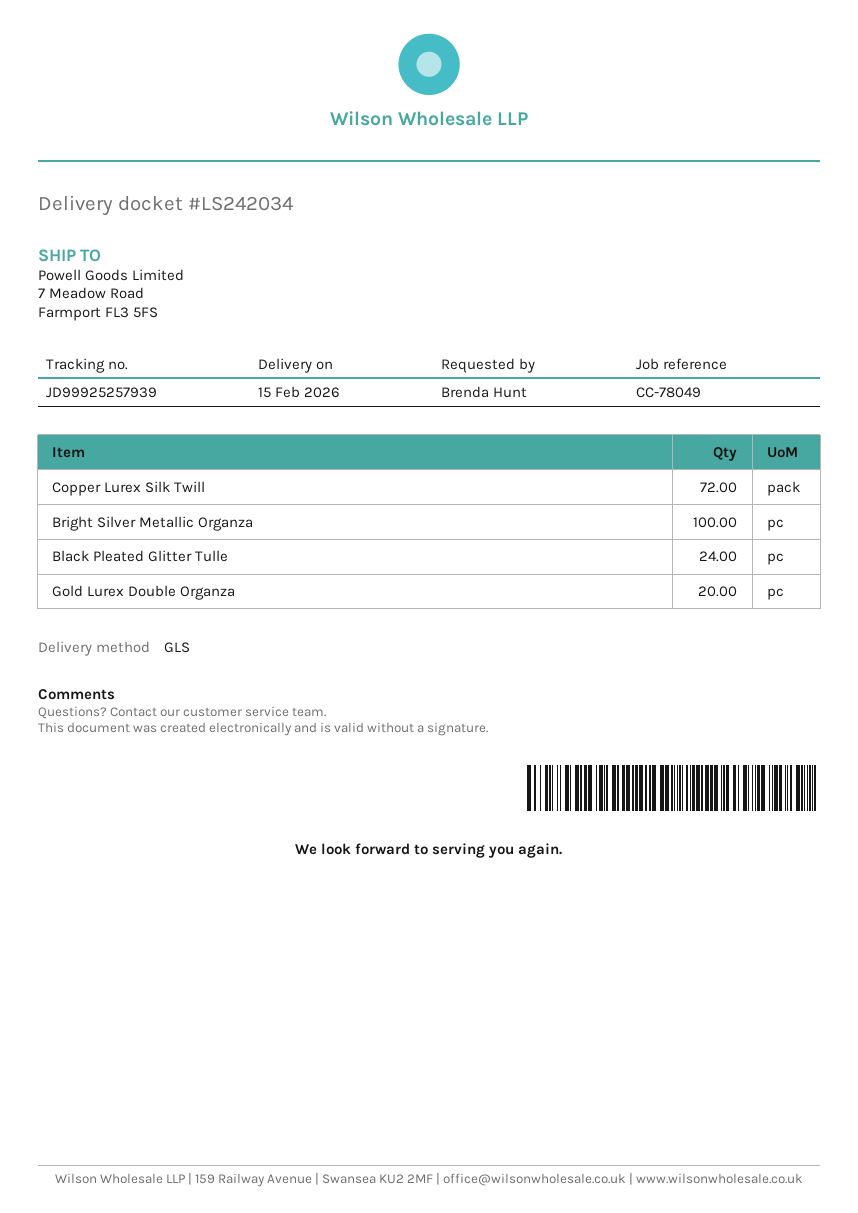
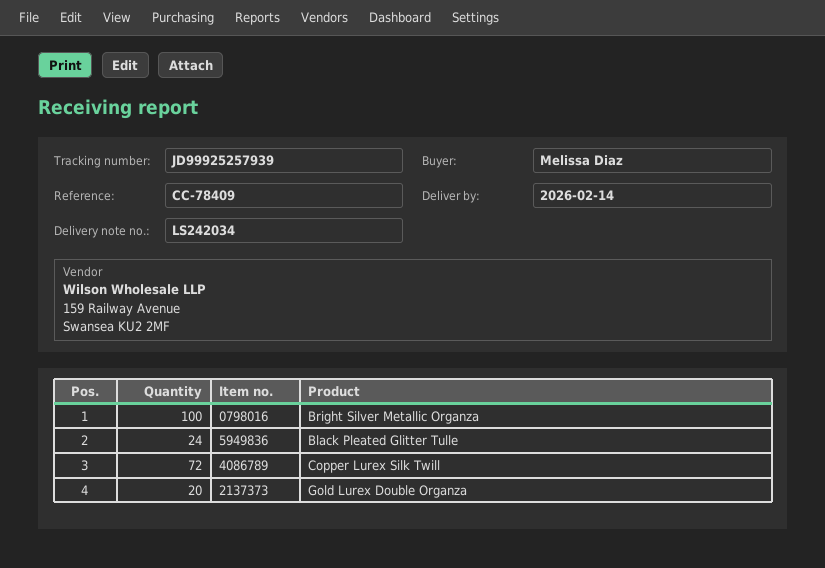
delivery date: 2026-02-15 -> 2026-02-14
reference: CC-78049 -> CC-78409
ordered by: Brenda Hunt -> Melissa Diaz

